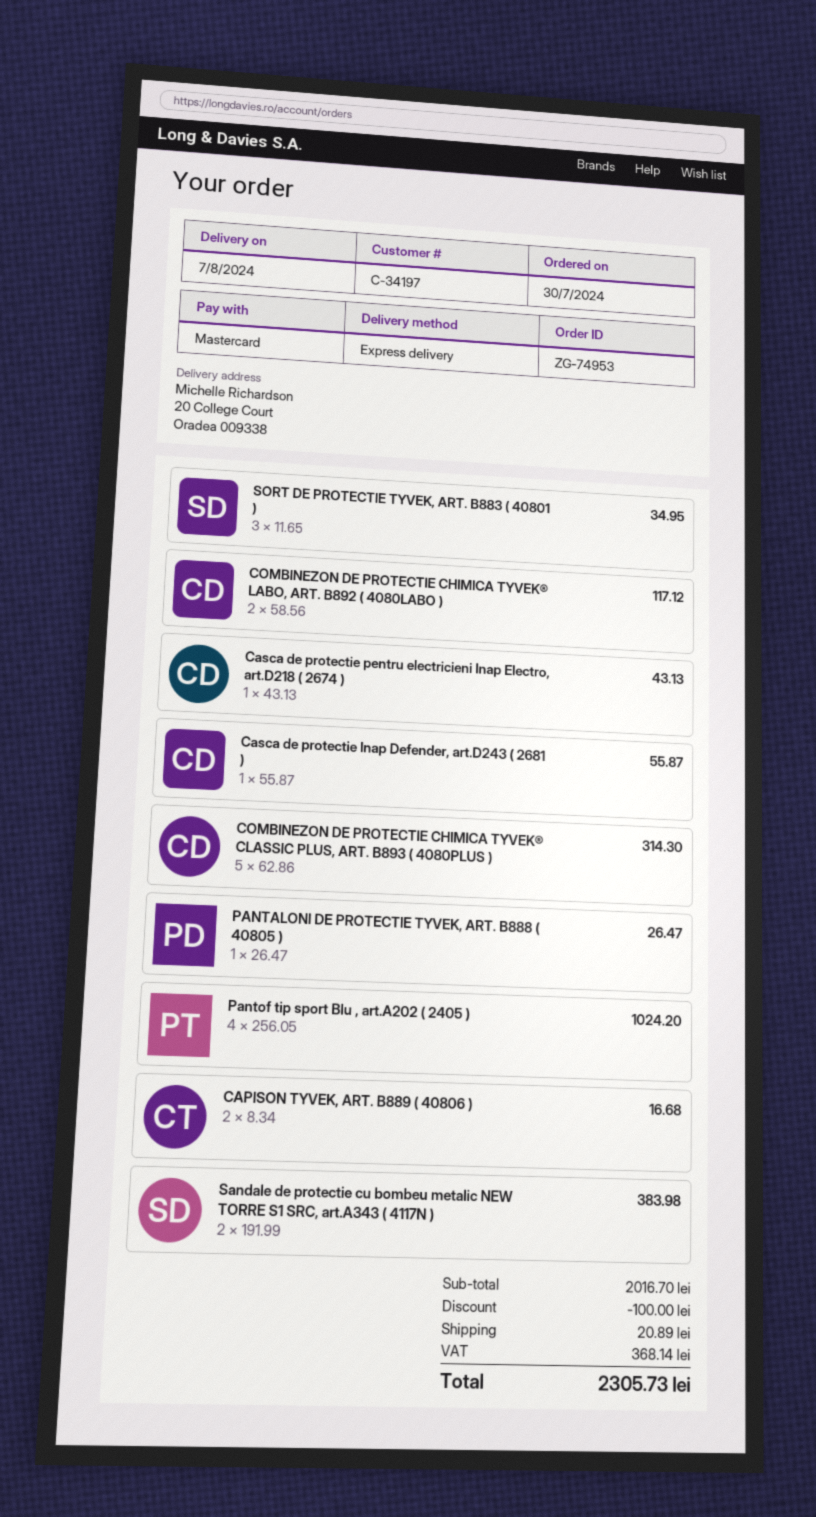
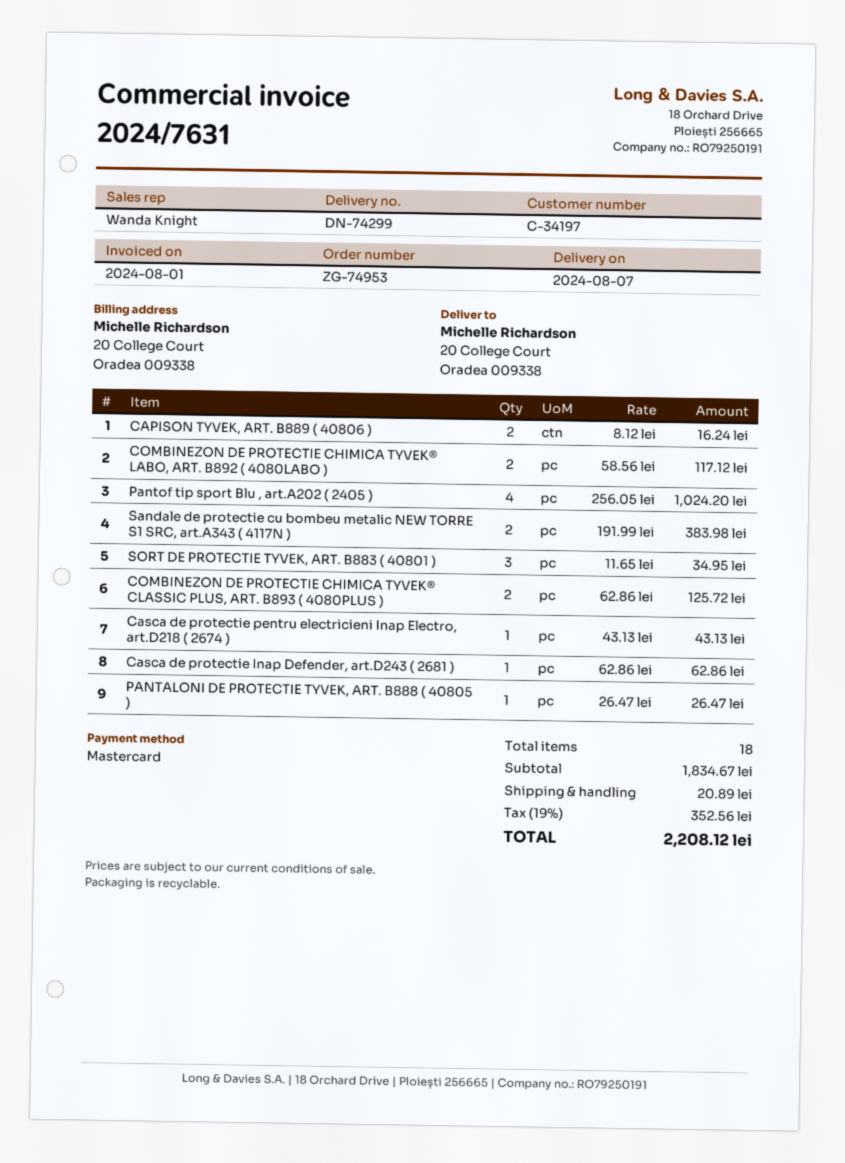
Casca de protectie Inap Defender, art.D243 ( 2681 ): 1 x 55.87 = 55.87 -> 1 x 62.86 = 62.86
COMBINEZON DE PROTECTIE CHIMICA TYVEK® CLASSIC PLUS, ART. B893 ( 4080PLUS ): 5 x 62.86 = 314.30 -> 2 x 62.86 = 125.72
CAPISON TYVEK, ART. B889 ( 40806 ): 2 x 8.34 = 16.68 -> 2 x 8.12 = 16.24
subtotal: 2016.70 -> 1834.67
discount: 100.00 -> none
tax: 368.14 -> 352.56
total: 2305.73 -> 2208.12

